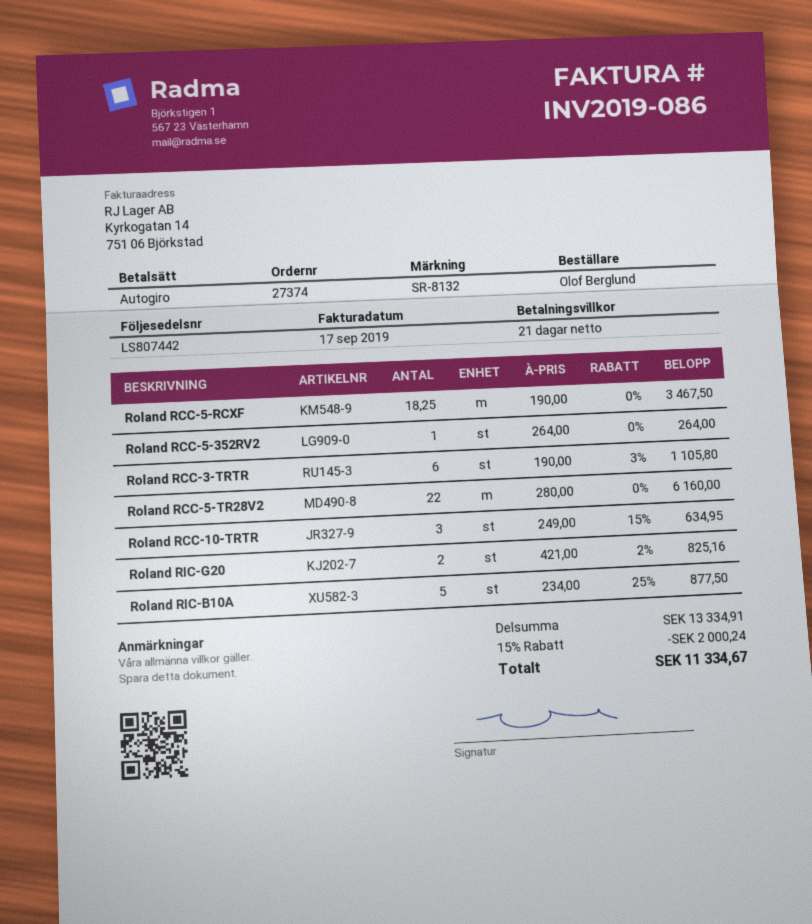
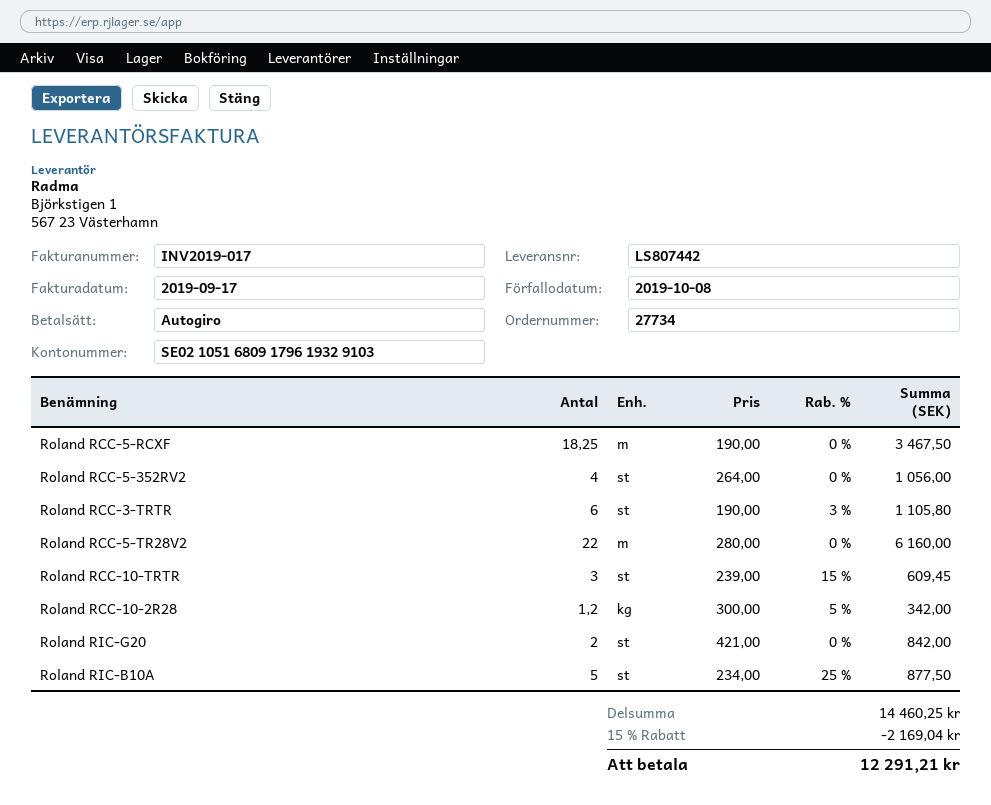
order number: 27374 -> 27734
invoice number: INV2019-086 -> INV2019-017
Roland RCC-5-352RV2: 1 x 264.00 = 264.00 -> 4 x 264.00 = 1056.00
Roland RCC-10-TRTR: 3 x 249.00 - 15% = 634.95 -> 3 x 239.00 - 15% = 609.45
Roland RIC-G20: 2 x 421.00 - 2% = 825.16 -> 2 x 421.00 = 842.00
Roland RCC-10-2R28: none -> 1.2 x 300.00 - 5% = 342.00
subtotal: 13334.91 -> 14460.25
discount: 15% = 2000.24 -> 15% = 2169.04
total: 11334.67 -> 12291.21

